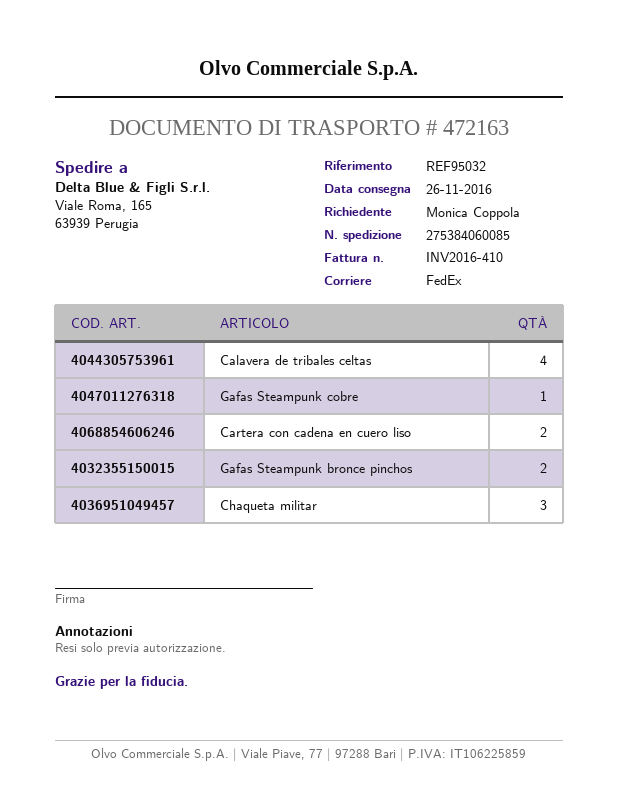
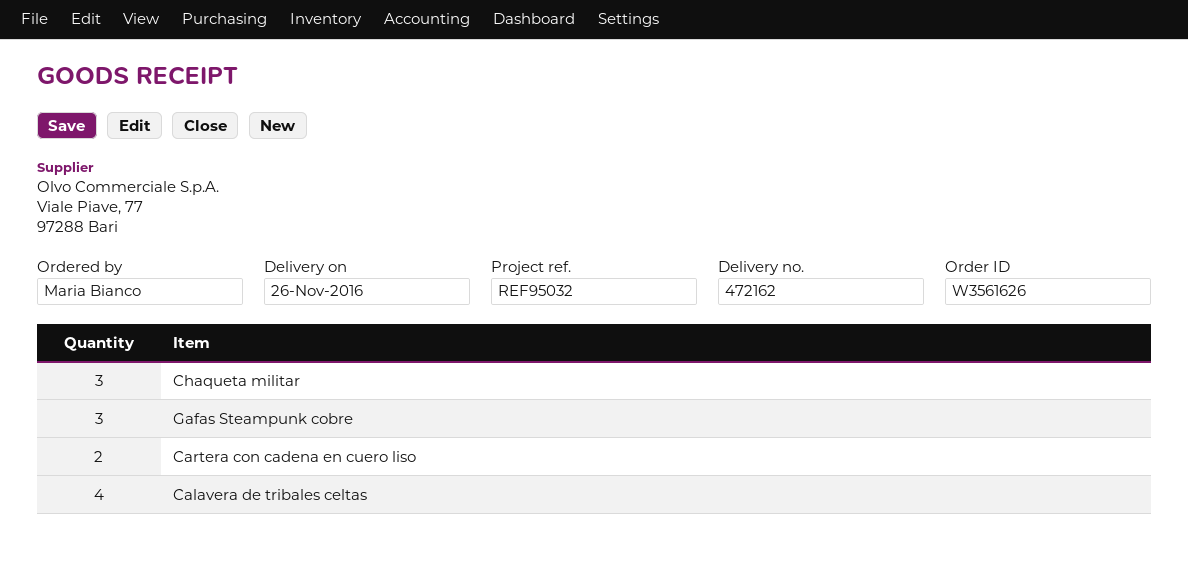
delivery note number: 472163 -> 472162
ordered by: Monica Coppola -> Maria Bianco
Gafas Steampunk cobre: 1 -> 3
Gafas Steampunk bronce pinchos: 2 -> none

